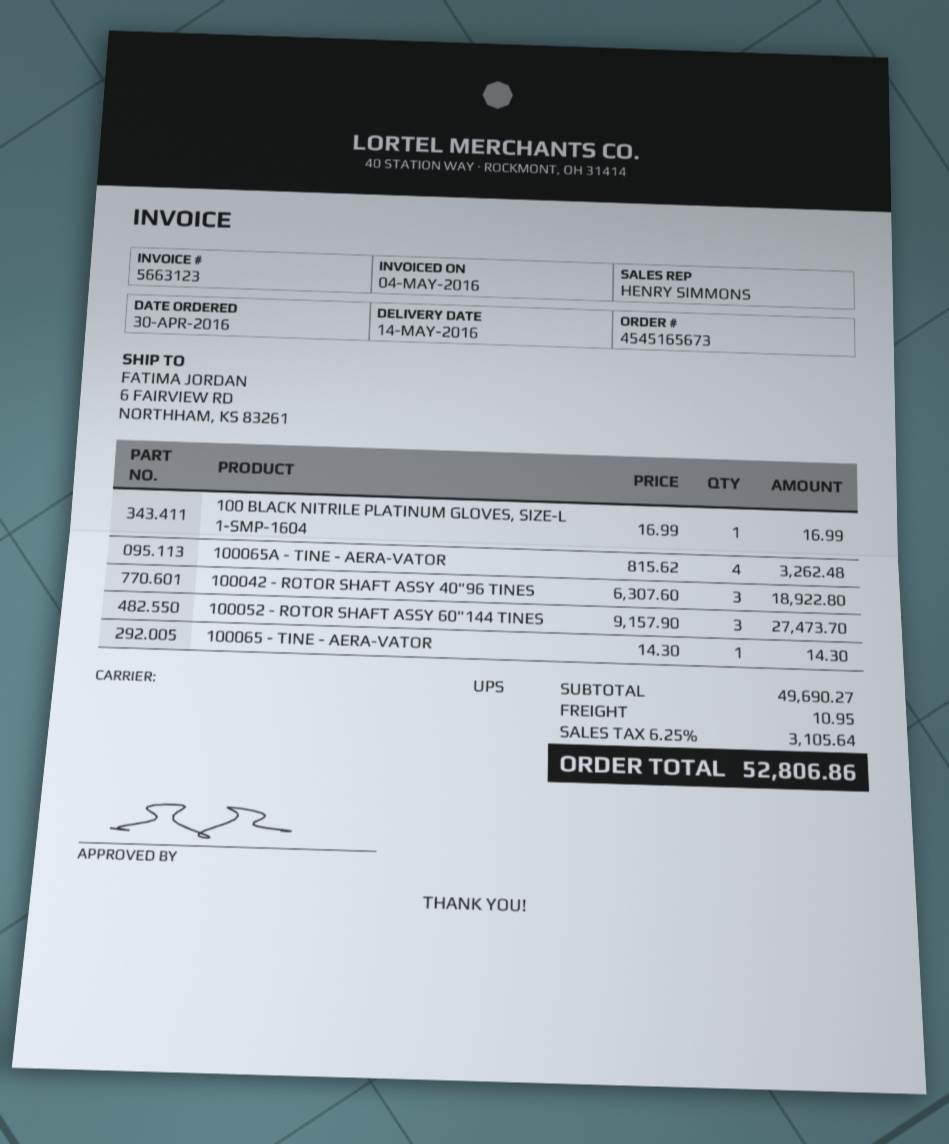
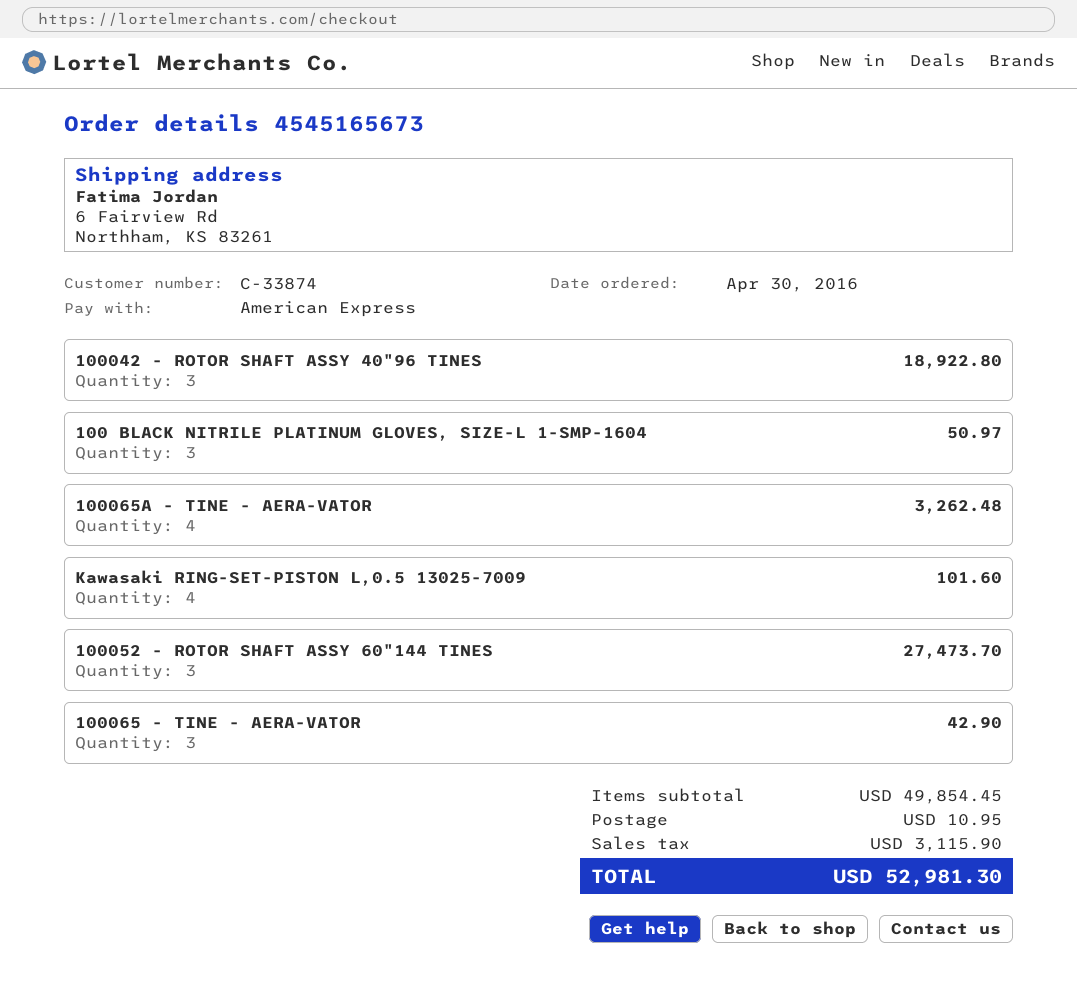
100 BLACK NITRILE PLATINUM GLOVES, SIZE-L 1-SMP-1604: 1 for 16.99 -> 3 for 50.97
100065 - TINE - AERA-VATOR: 1 for 14.30 -> 3 for 42.90
Kawasaki RING-SET-PISTON L,0.5 13025-7009: none -> 4 for 101.60
subtotal: 49690.27 -> 49854.45
tax: 3105.64 -> 3115.90
total: 52806.86 -> 52981.30

